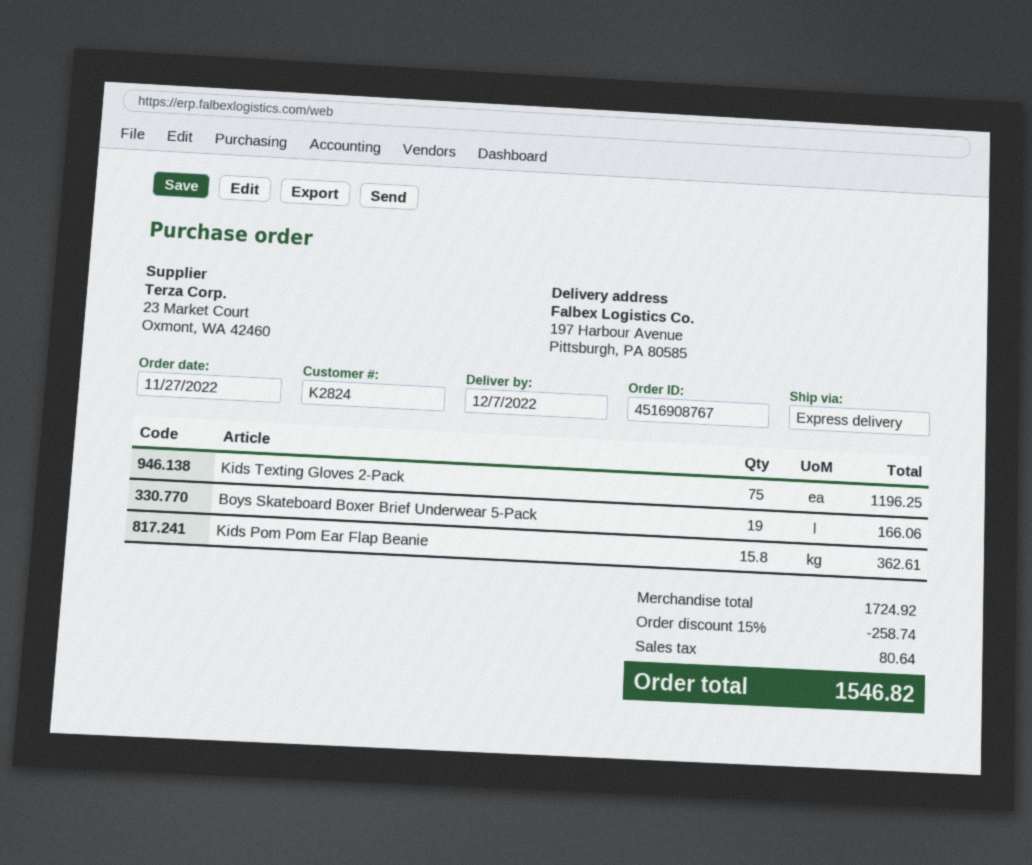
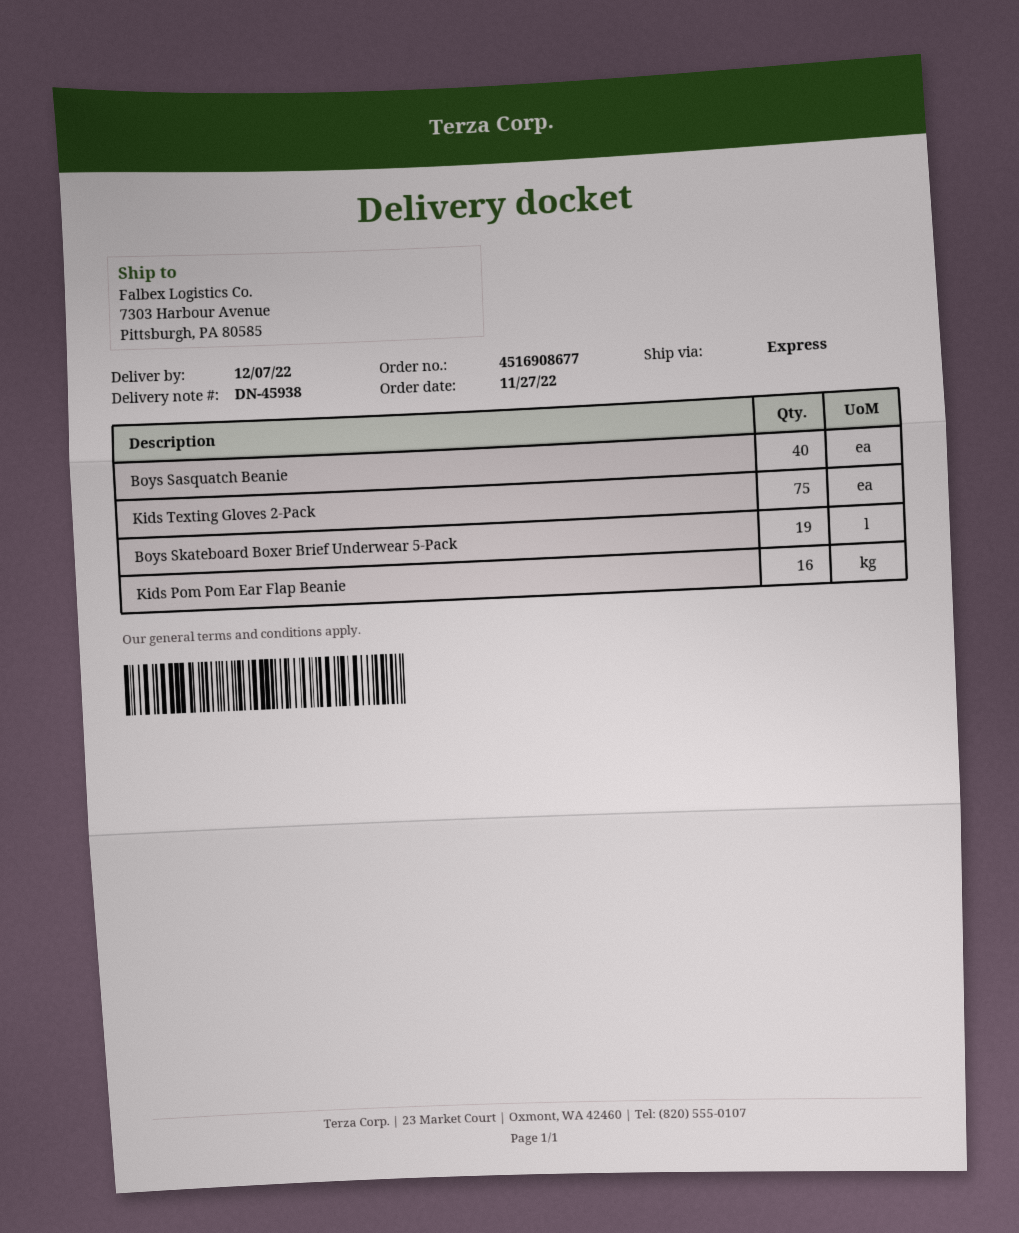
order number: 4516908767 -> 4516908677
ship to: 197 Harbour Avenue, Pittsburgh, PA 80585 -> 7303 Harbour Avenue, Pittsburgh, PA 80585
Kids Pom Pom Ear Flap Beanie: 15.8 -> 16
Boys Sasquatch Beanie: none -> 40

